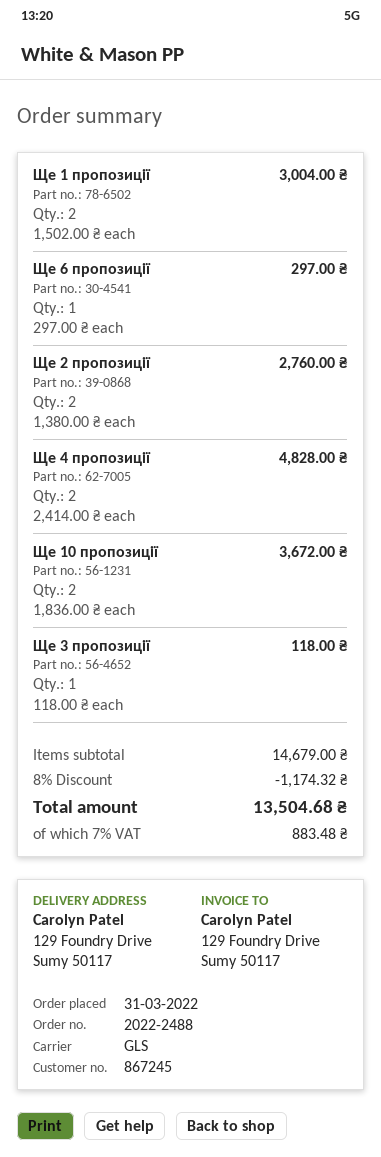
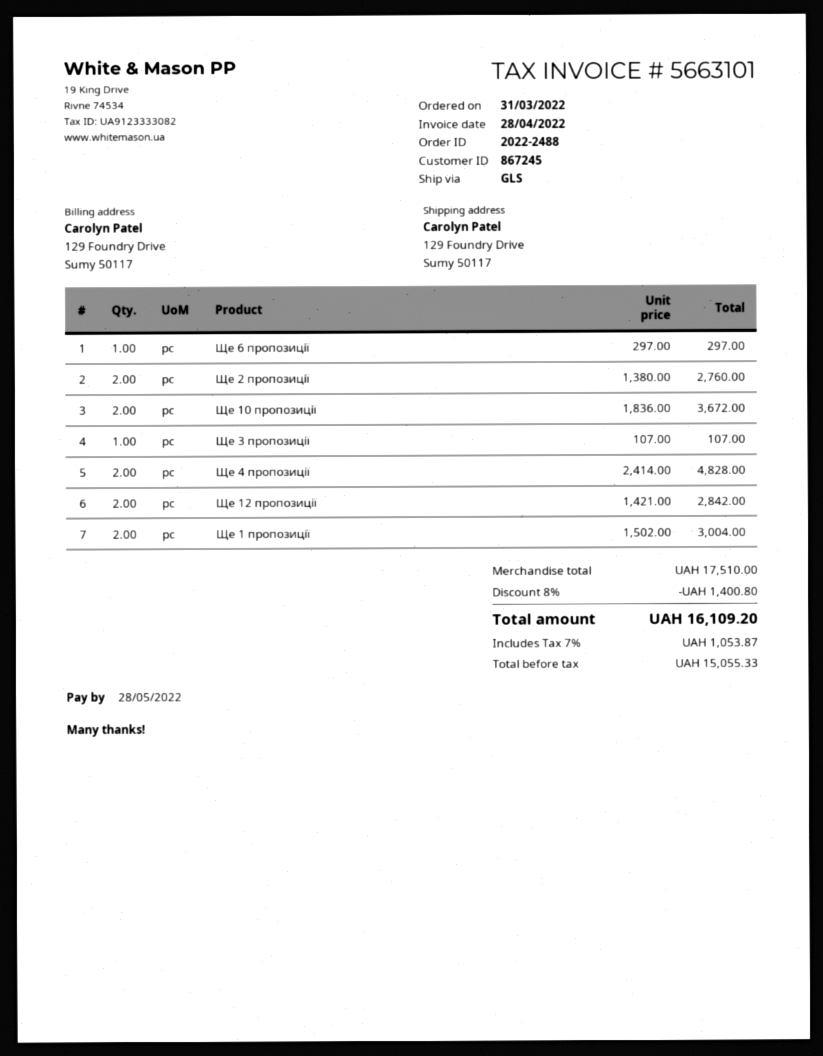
Ще 3 пропозиції: 1 x 118.00 = 118.00 -> 1 x 107.00 = 107.00
Ще 12 пропозиції: none -> 2 x 1421.00 = 2842.00
subtotal: 14679.00 -> 17510.00
discount: 8% = 1174.32 -> 8% = 1400.80
tax: 7% = 883.48 -> 7% = 1053.87
total: 13504.68 -> 16109.20

